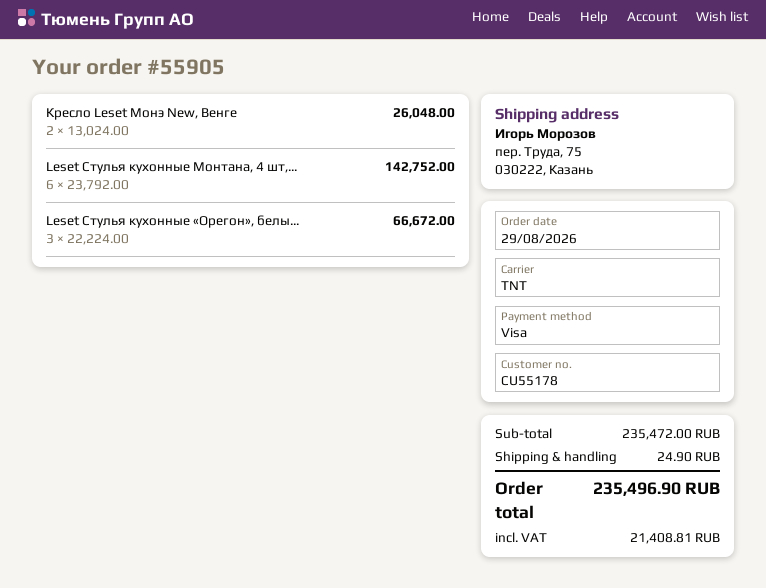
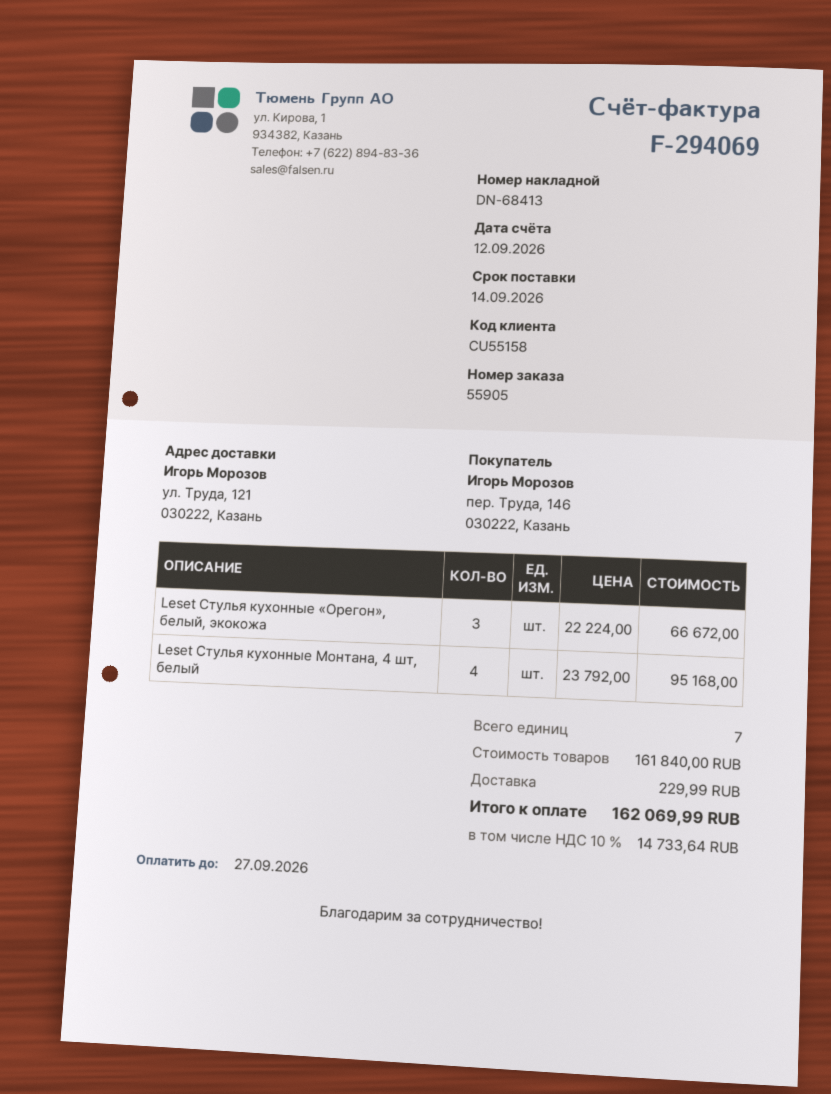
customer number: CU55178 -> CU55158
ship to: пер. Труда, 75, 030222, Казань -> ул. Труда, 121, 030222, Казань
Кресло Leset Монэ New, Венге: 2 x 13024.00 = 26048.00 -> none
Leset Стулья кухонные Монтана, 4 шт,...: 6 x 23792.00 = 142752.00 -> 4 x 23792.00 = 95168.00
subtotal: 235472.00 -> 161840.00
shipping: 24.90 -> 229.99
tax: 21408.81 -> 14733.64
total: 235496.90 -> 162069.99

